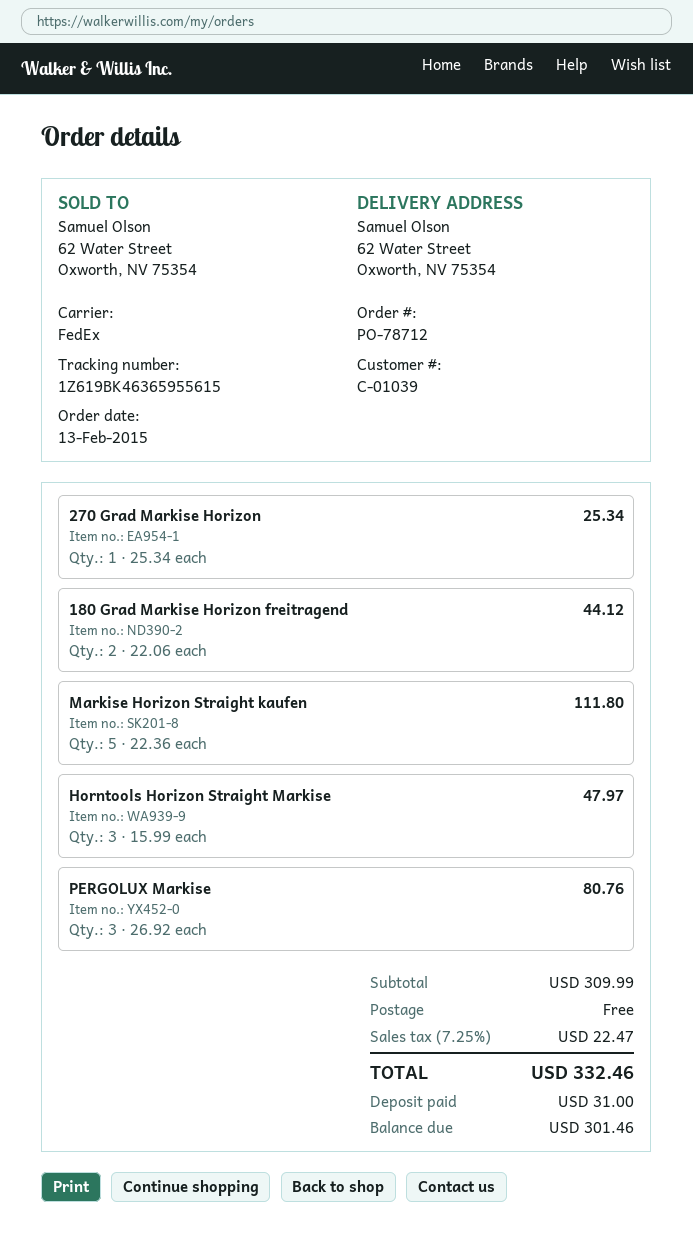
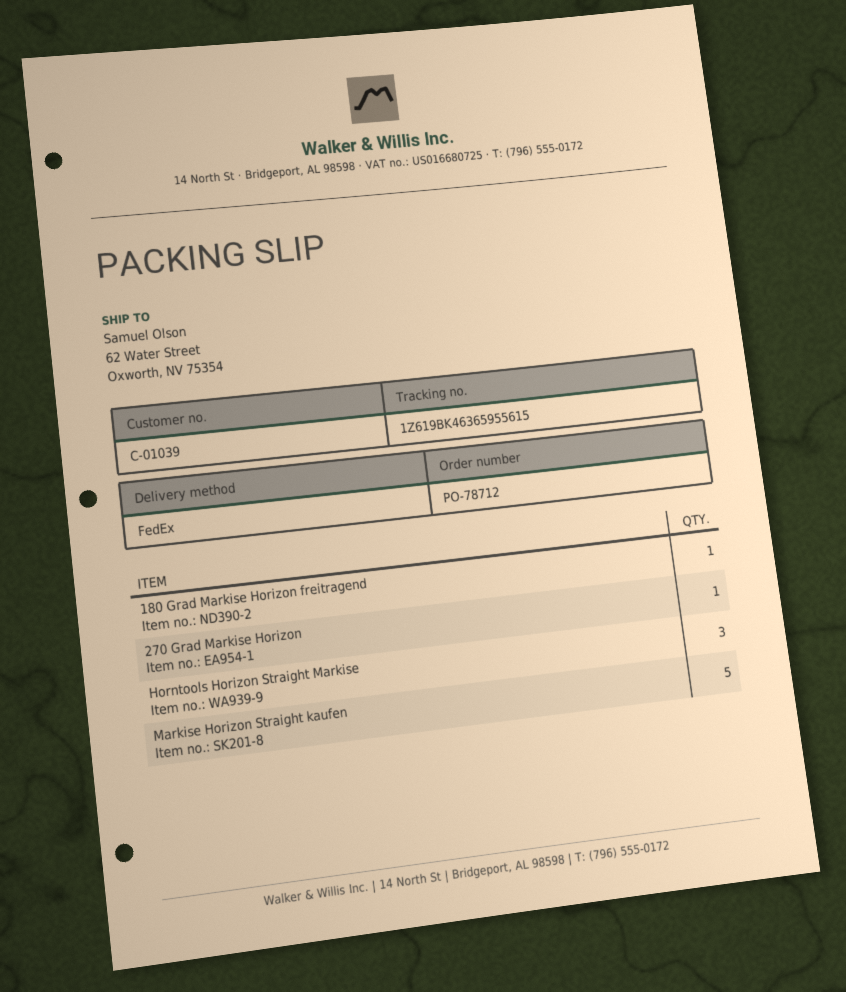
180 Grad Markise Horizon freitragend: 2 -> 1
PERGOLUX Markise: 3 -> none

